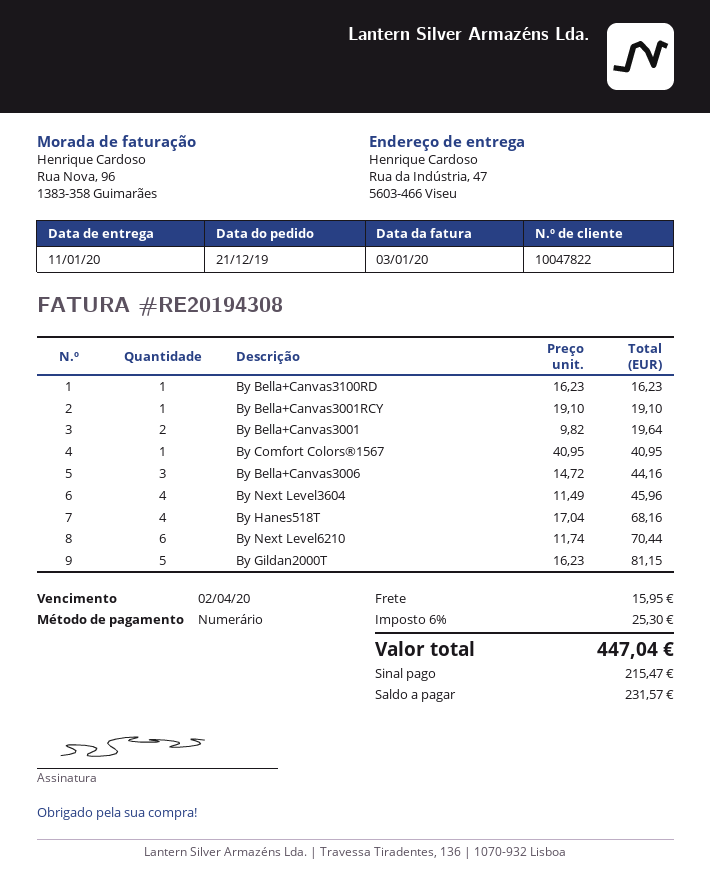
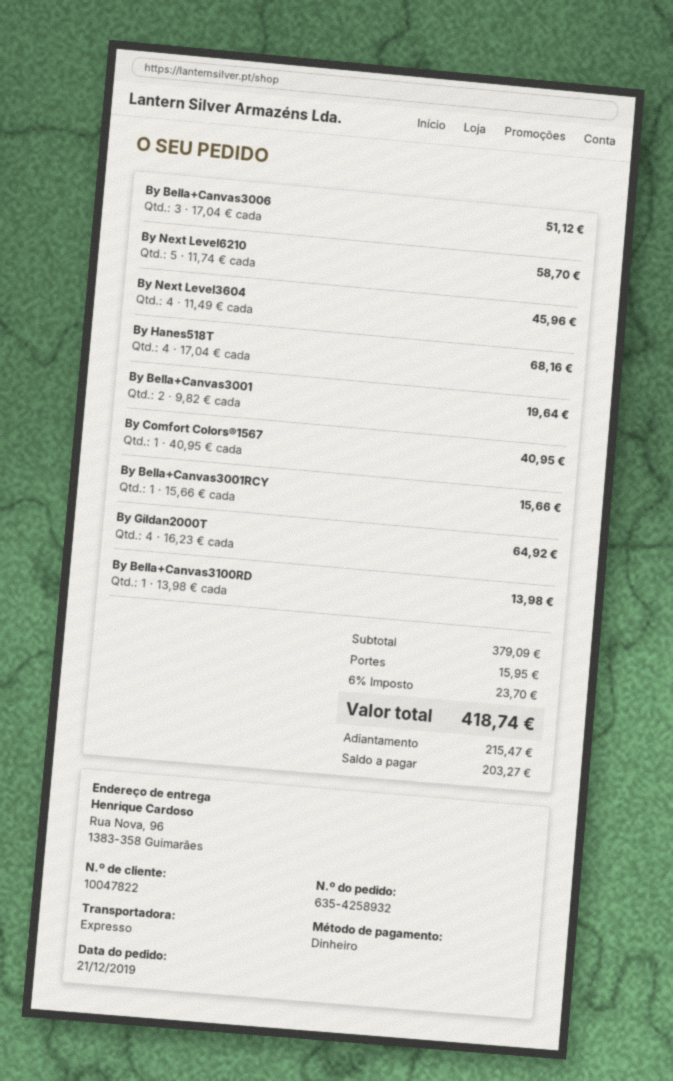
ship to: Rua da Indústria, 47, 5603-466 Viseu -> Rua Nova, 96, 1383-358 Guimarães
By Bella+Canvas3100RD: 1 x 16.23 = 16.23 -> 1 x 13.98 = 13.98
By Bella+Canvas3001RCY: 1 x 19.10 = 19.10 -> 1 x 15.66 = 15.66
By Bella+Canvas3006: 3 x 14.72 = 44.16 -> 3 x 17.04 = 51.12
By Next Level6210: 6 x 11.74 = 70.44 -> 5 x 11.74 = 58.70
By Gildan2000T: 5 x 16.23 = 81.15 -> 4 x 16.23 = 64.92
tax: 6% = 25.30 -> 6% = 23.70
total: 447.04 -> 418.74
balance: 231.57 -> 203.27

